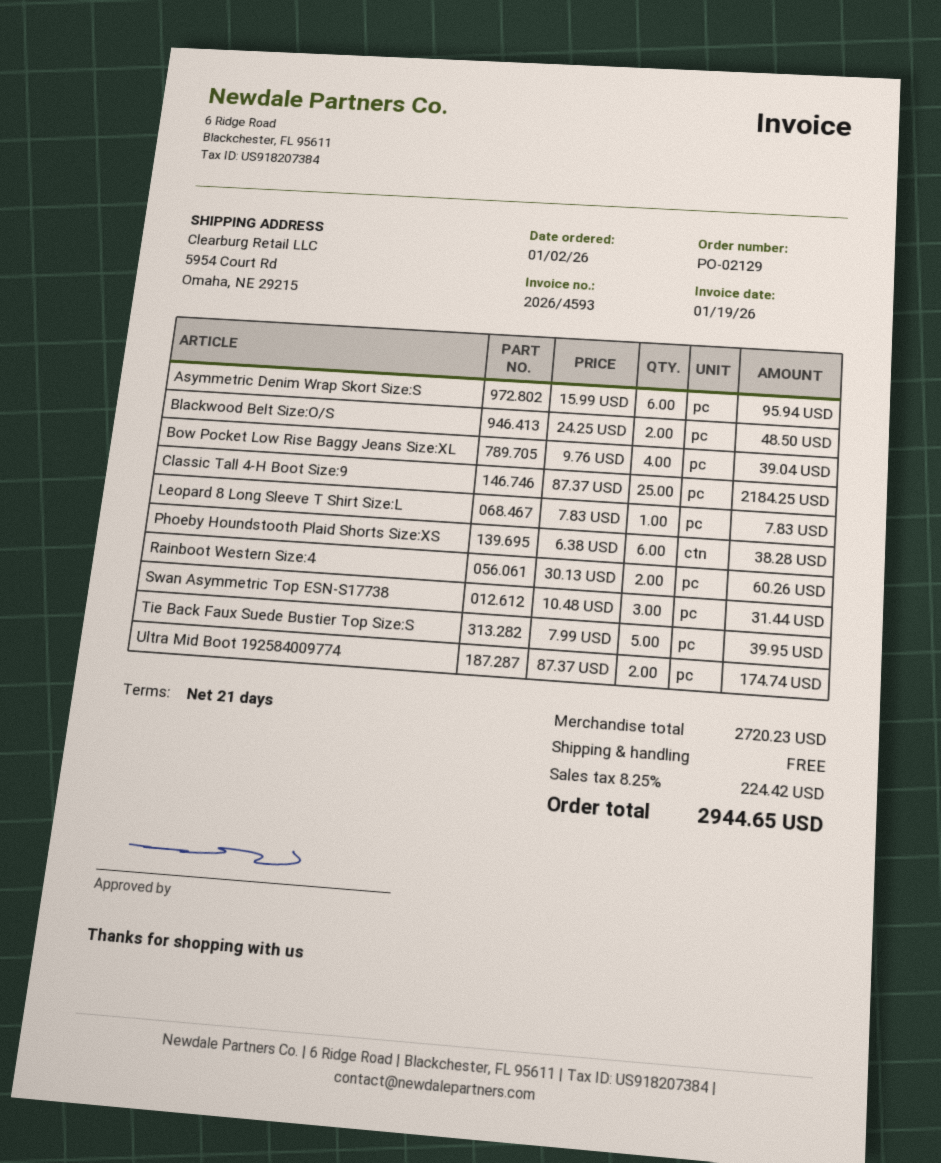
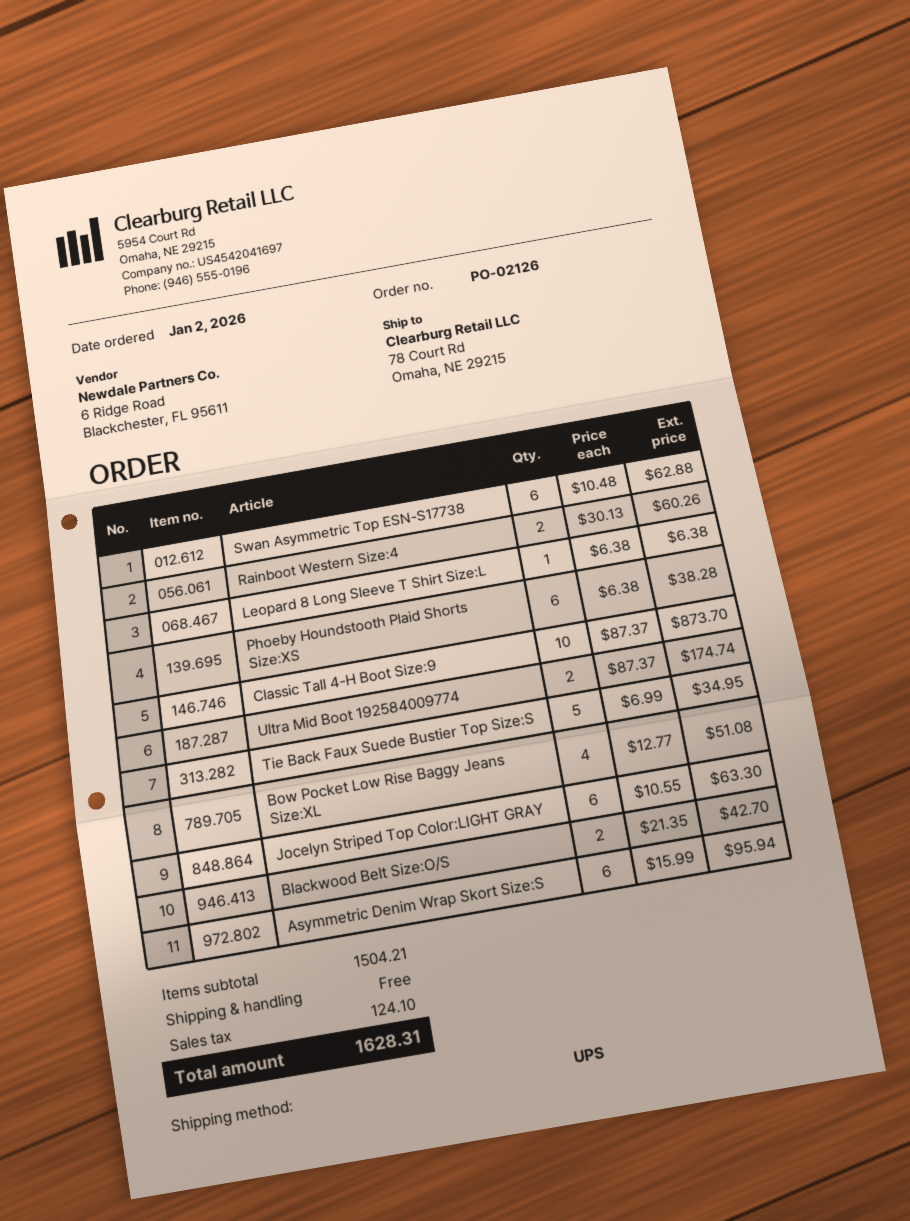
order number: PO-02129 -> PO-02126
ship to: 5954 Court Rd, Omaha, NE 29215 -> 78 Court Rd, Omaha, NE 29215
Blackwood Belt Size:O/S: 2 x 24.25 = 48.50 -> 2 x 21.35 = 42.70
Bow Pocket Low Rise Baggy Jeans Size:XL: 4 x 9.76 = 39.04 -> 4 x 12.77 = 51.08
Classic Tall 4-H Boot Size:9: 25 x 87.37 = 2184.25 -> 10 x 87.37 = 873.70
Leopard 8 Long Sleeve T Shirt Size:L: 1 x 7.83 = 7.83 -> 1 x 6.38 = 6.38
Swan Asymmetric Top ESN-S17738: 3 x 10.48 = 31.44 -> 6 x 10.48 = 62.88
Tie Back Faux Suede Bustier Top Size:S: 5 x 7.99 = 39.95 -> 5 x 6.99 = 34.95
Jocelyn Striped Top Color:LIGHT GRAY: none -> 6 x 10.55 = 63.30
subtotal: 2720.23 -> 1504.21
tax: 224.42 -> 124.10
total: 2944.65 -> 1628.31

